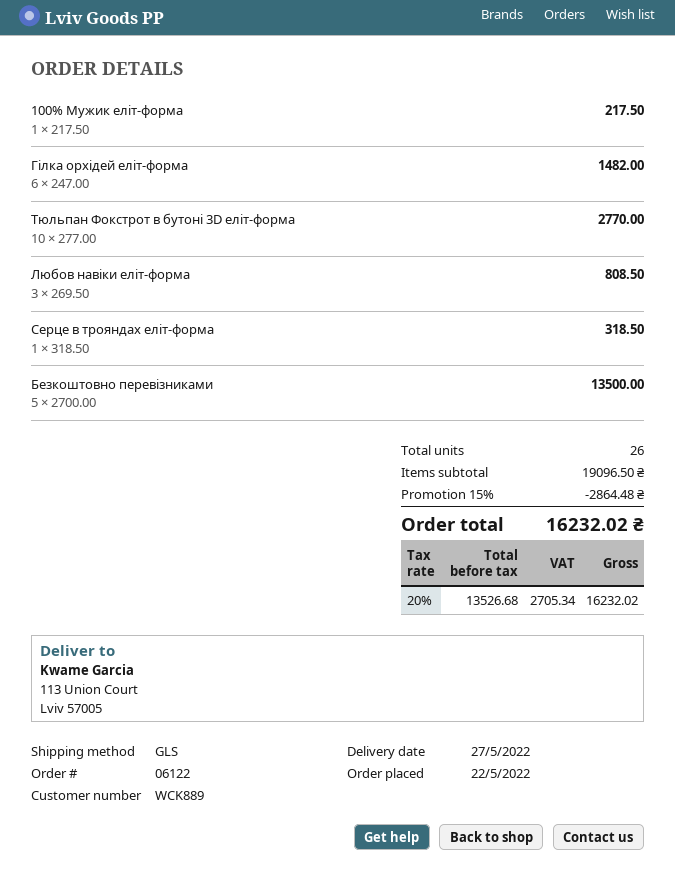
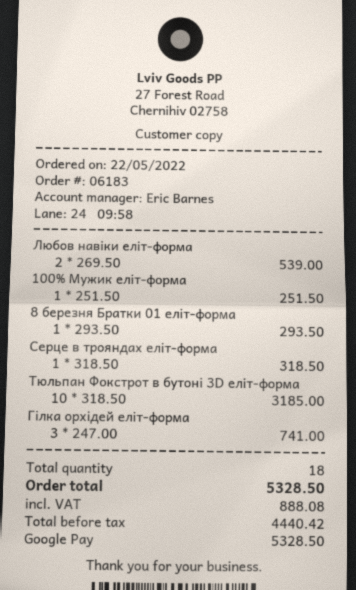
order number: 06122 -> 06183
100% Мужик еліт-форма: 1 x 217.50 = 217.50 -> 1 x 251.50 = 251.50
Гілка орхідей еліт-форма: 6 x 247.00 = 1482.00 -> 3 x 247.00 = 741.00
Тюльпан Фокстрот в бутоні 3D еліт-форма: 10 x 277.00 = 2770.00 -> 10 x 318.50 = 3185.00
Любов навіки еліт-форма: 3 x 269.50 = 808.50 -> 2 x 269.50 = 539.00
Безкоштовно перевізниками: 5 x 2700.00 = 13500.00 -> none
8 березня Братки 01 еліт-форма: none -> 1 x 293.50 = 293.50
total quantity: 26 -> 18
discount: 15% = 2864.48 -> none
net: 13526.68 -> 4440.42
tax: 2705.34 -> 888.08
total: 16232.02 -> 5328.50

